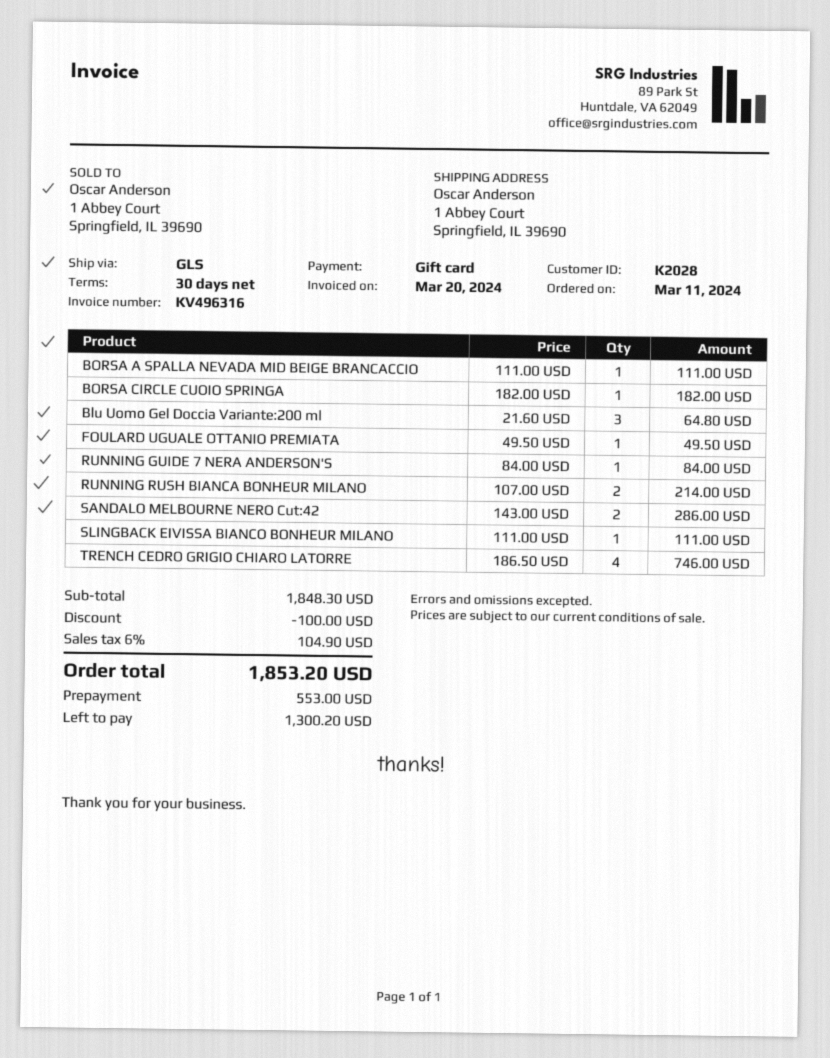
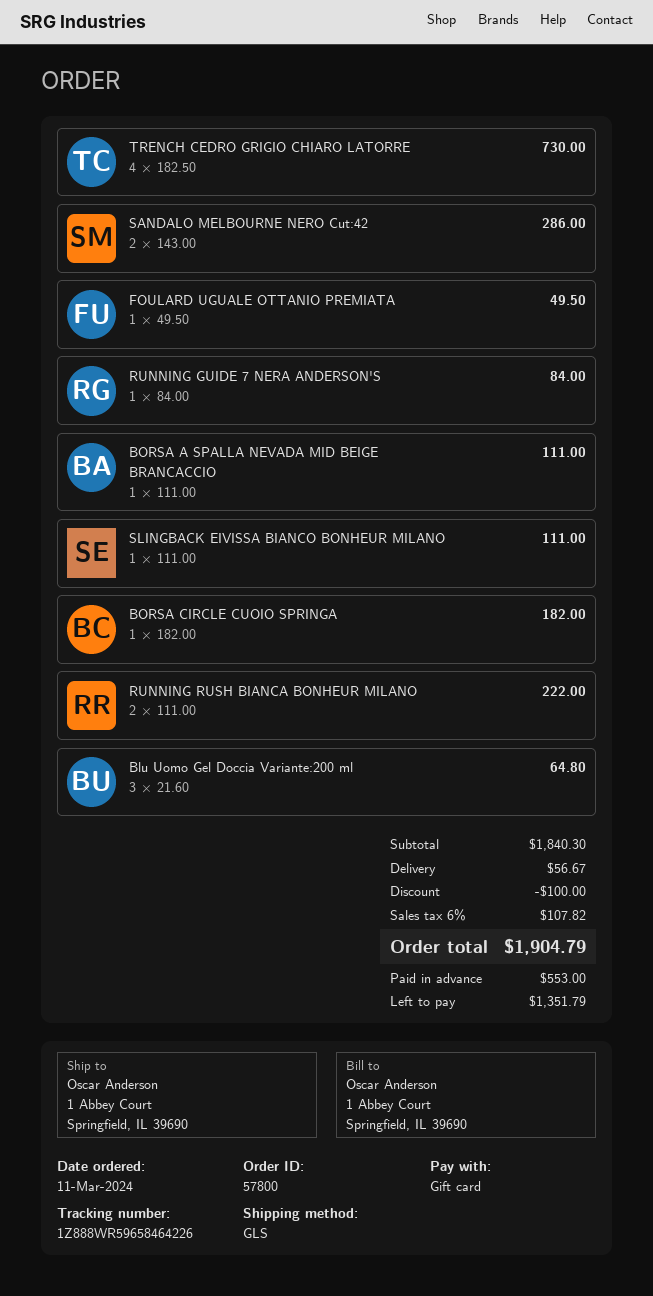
RUNNING RUSH BIANCA BONHEUR MILANO: 2 x 107.00 = 214.00 -> 2 x 111.00 = 222.00
TRENCH CEDRO GRIGIO CHIARO LATORRE: 4 x 186.50 = 746.00 -> 4 x 182.50 = 730.00
subtotal: 1848.30 -> 1840.30
shipping: none -> 56.67
tax: 6% = 104.90 -> 6% = 107.82
total: 1853.20 -> 1904.79
balance: 1300.20 -> 1351.79

